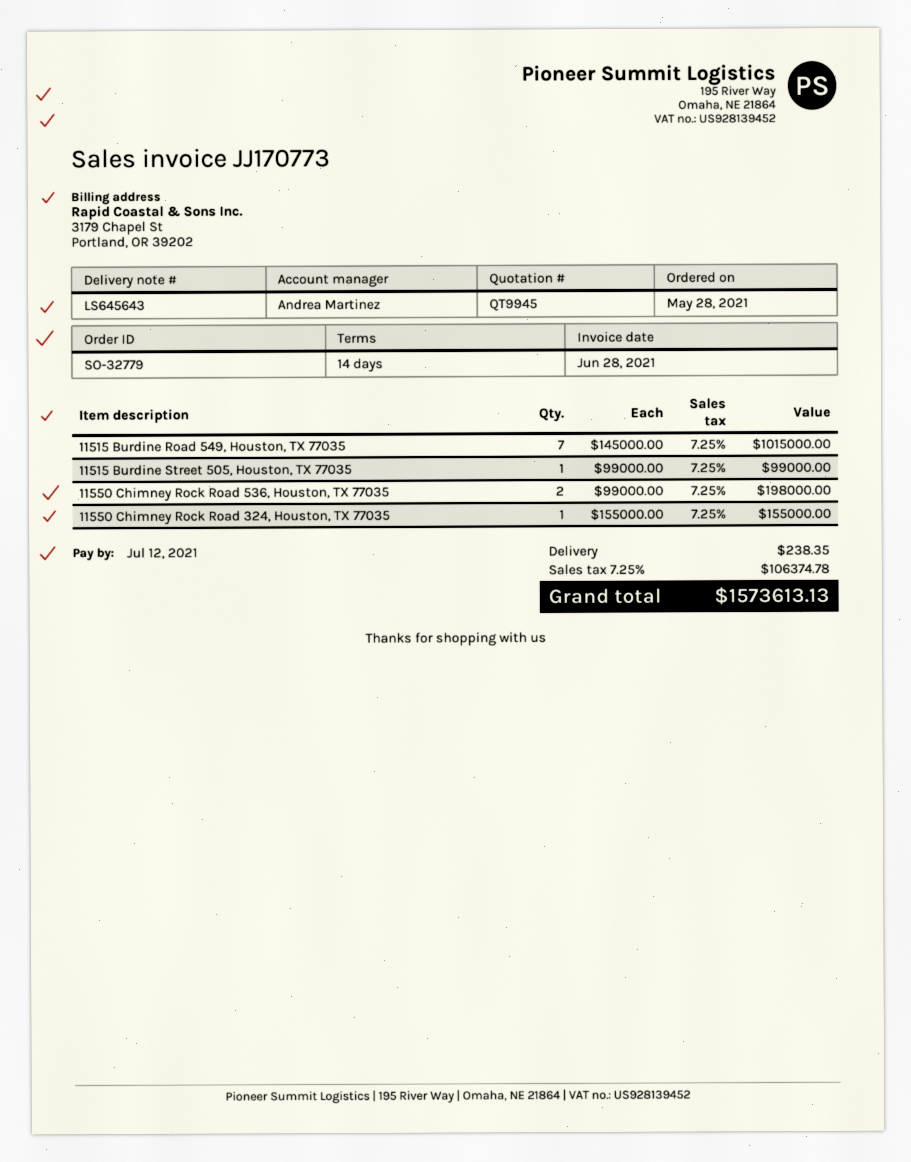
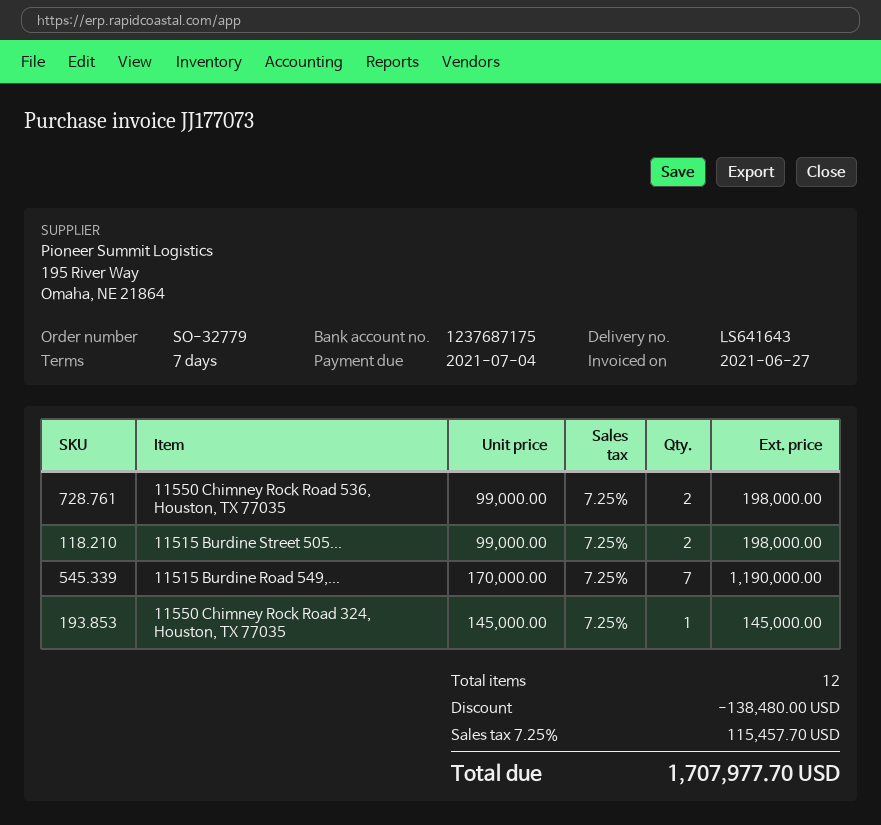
delivery note number: LS645643 -> LS641643
invoice number: JJ170773 -> JJ177073
invoice date: 2021-06-28 -> 2021-06-27
payment terms: 14 days -> 7 days
due date: 2021-07-12 -> 2021-07-04
11515 Burdine Road 549, Houston, TX 77035: 7 x 145000.00 = 1015000.00 -> 7 x 170000.00 = 1190000.00
11515 Burdine Street 505, Houston, TX 77035: 1 x 99000.00 = 99000.00 -> 2 x 99000.00 = 198000.00
11550 Chimney Rock Road 324, Houston, TX 77035: 1 x 155000.00 = 155000.00 -> 1 x 145000.00 = 145000.00
discount: none -> 138480.00
shipping: 238.35 -> none
tax: 7.25% = 106374.78 -> 7.25% = 115457.70
total: 1573613.13 -> 1707977.70

